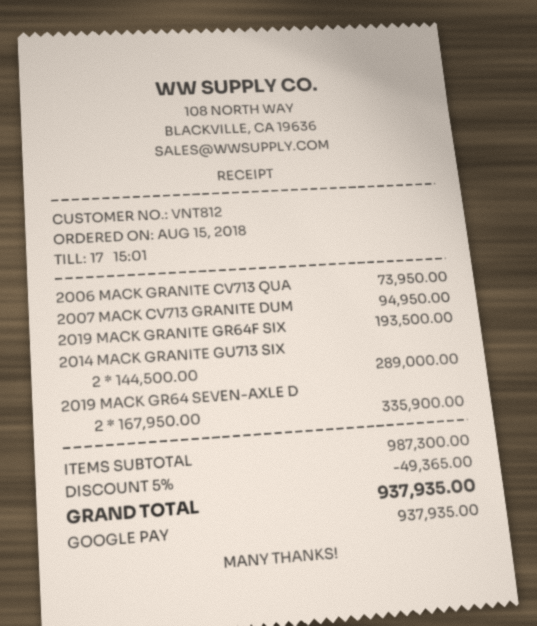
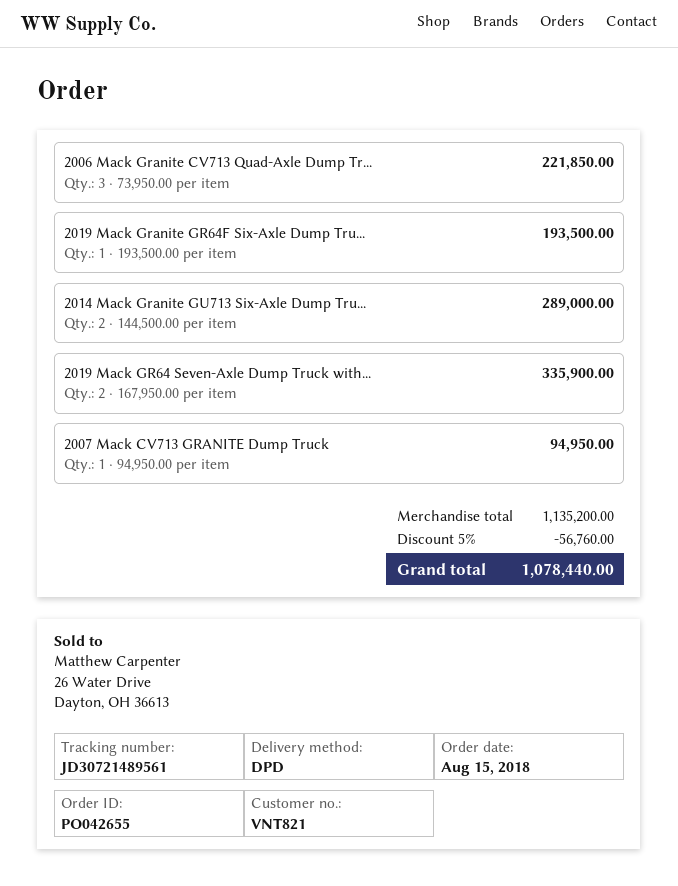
customer number: VNT812 -> VNT821
2006 MACK GRANITE CV713 QUA: 1 x 73950.00 = 73950.00 -> 3 x 73950.00 = 221850.00
subtotal: 987300.00 -> 1135200.00
discount: 5% = 49365.00 -> 5% = 56760.00
total: 937935.00 -> 1078440.00

